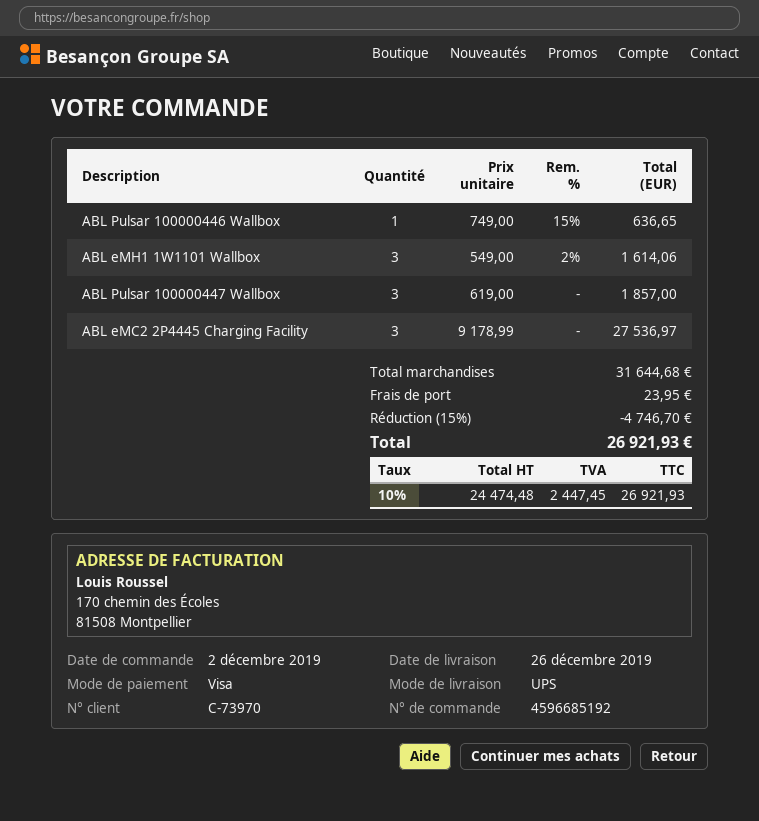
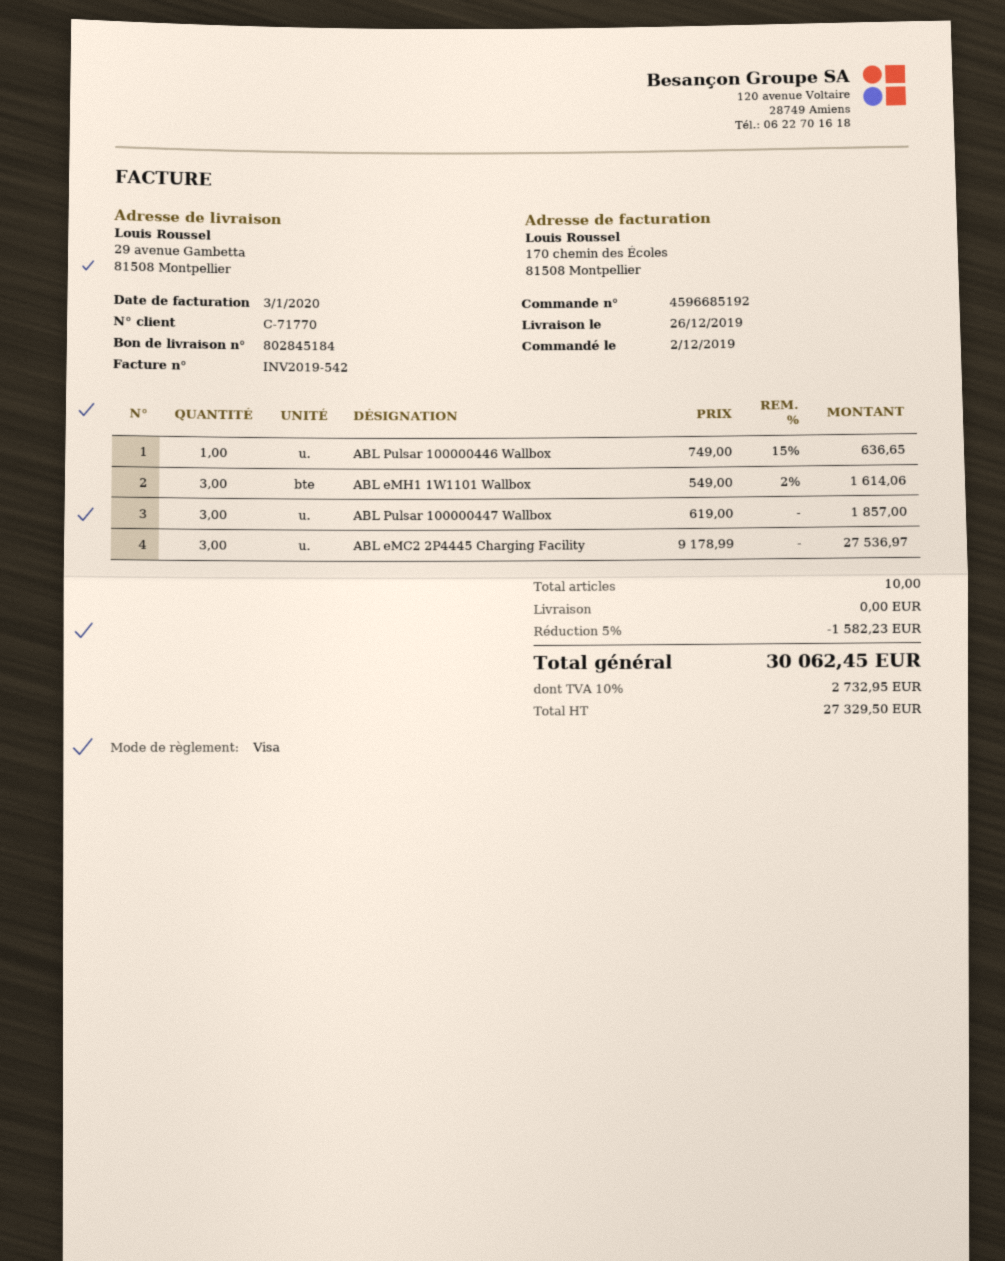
customer number: C-73970 -> C-71770
discount: 15% = 4746.70 -> 5% = 1582.23
shipping: 23.95 -> 0.00
net: 24474.48 -> 27329.50
tax: 10% = 2447.45 -> 10% = 2732.95
total: 26921.93 -> 30062.45

